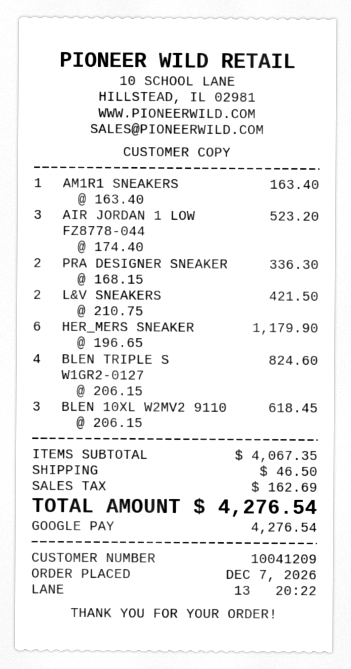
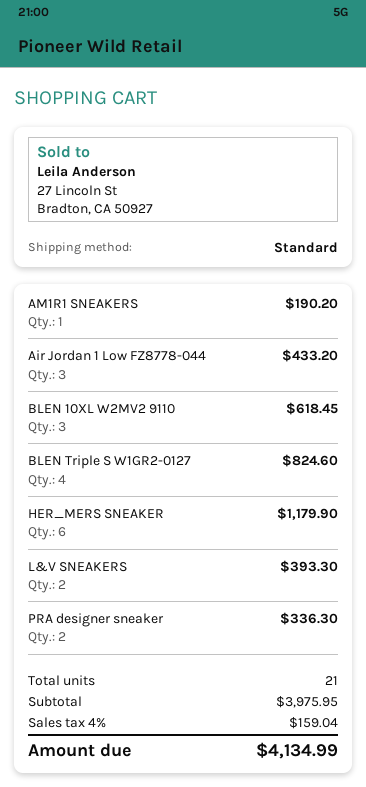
AM1R1 SNEAKERS: 1 for 163.40 -> 1 for 190.20
AIR JORDAN 1 LOW FZ8778-044: 3 for 523.20 -> 3 for 433.20
L&V SNEAKERS: 2 for 421.50 -> 2 for 393.30
subtotal: 4067.35 -> 3975.95
shipping: 46.50 -> none
tax: 162.69 -> 159.04
total: 4276.54 -> 4134.99

